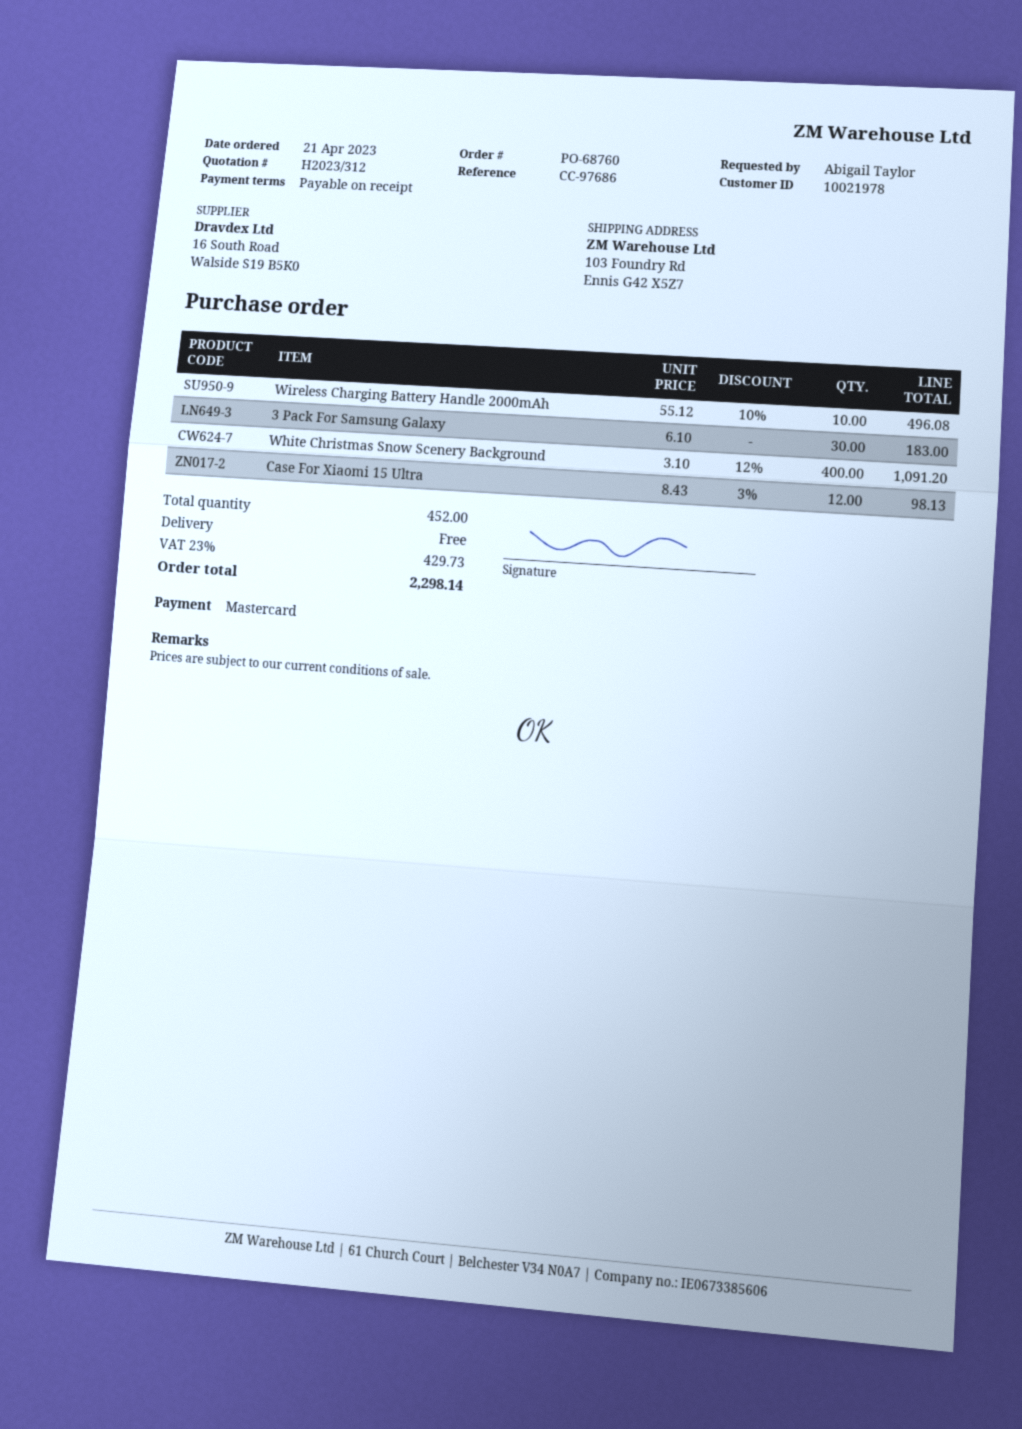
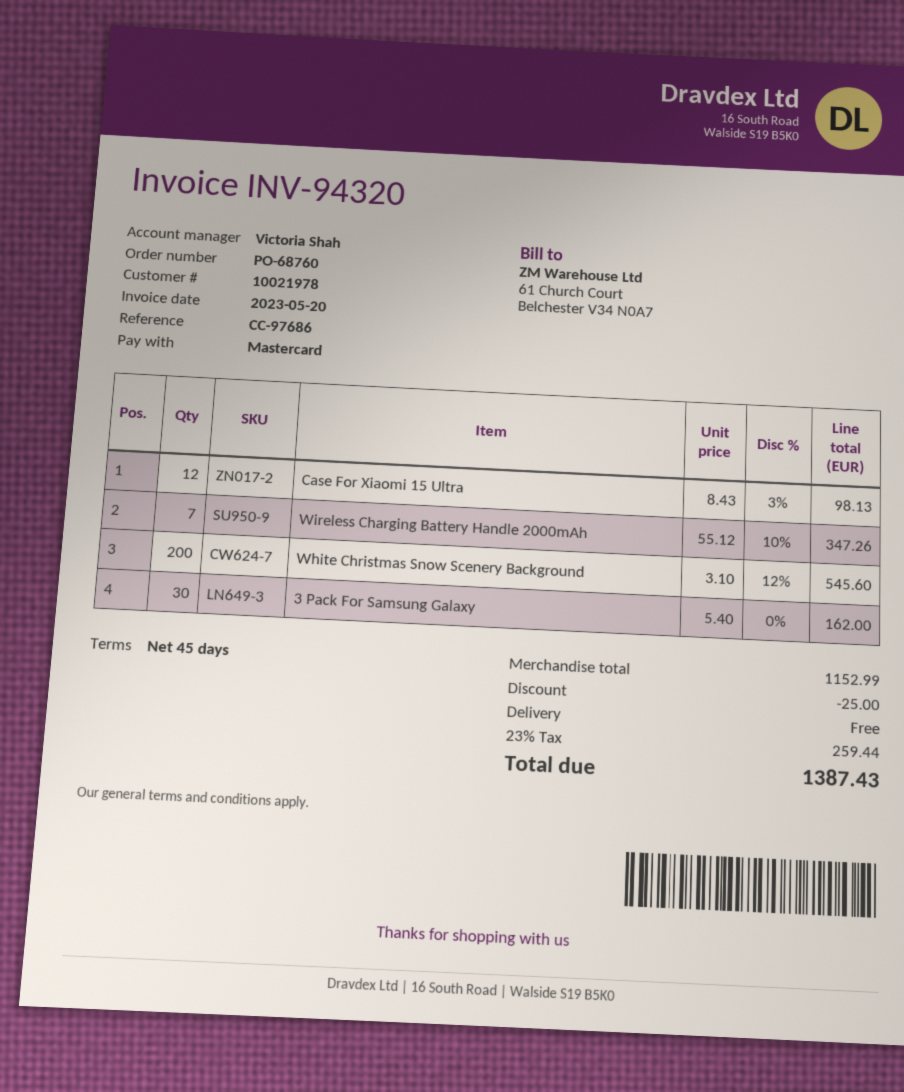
payment terms: on receipt -> 45 days
Wireless Charging Battery Handle 2000mAh: 10 x 55.12 - 10% = 496.08 -> 7 x 55.12 - 10% = 347.26
3 Pack For Samsung Galaxy: 30 x 6.10 = 183.00 -> 30 x 5.40 = 162.00
White Christmas Snow Scenery Background: 400 x 3.10 - 12% = 1091.20 -> 200 x 3.10 - 12% = 545.60
discount: none -> 25.00
tax: 23% = 429.73 -> 23% = 259.44
total: 2298.14 -> 1387.43

